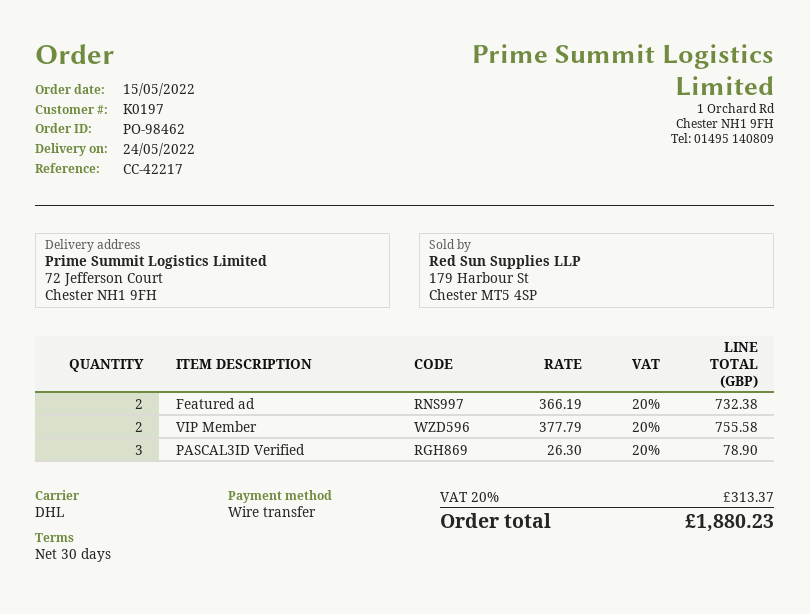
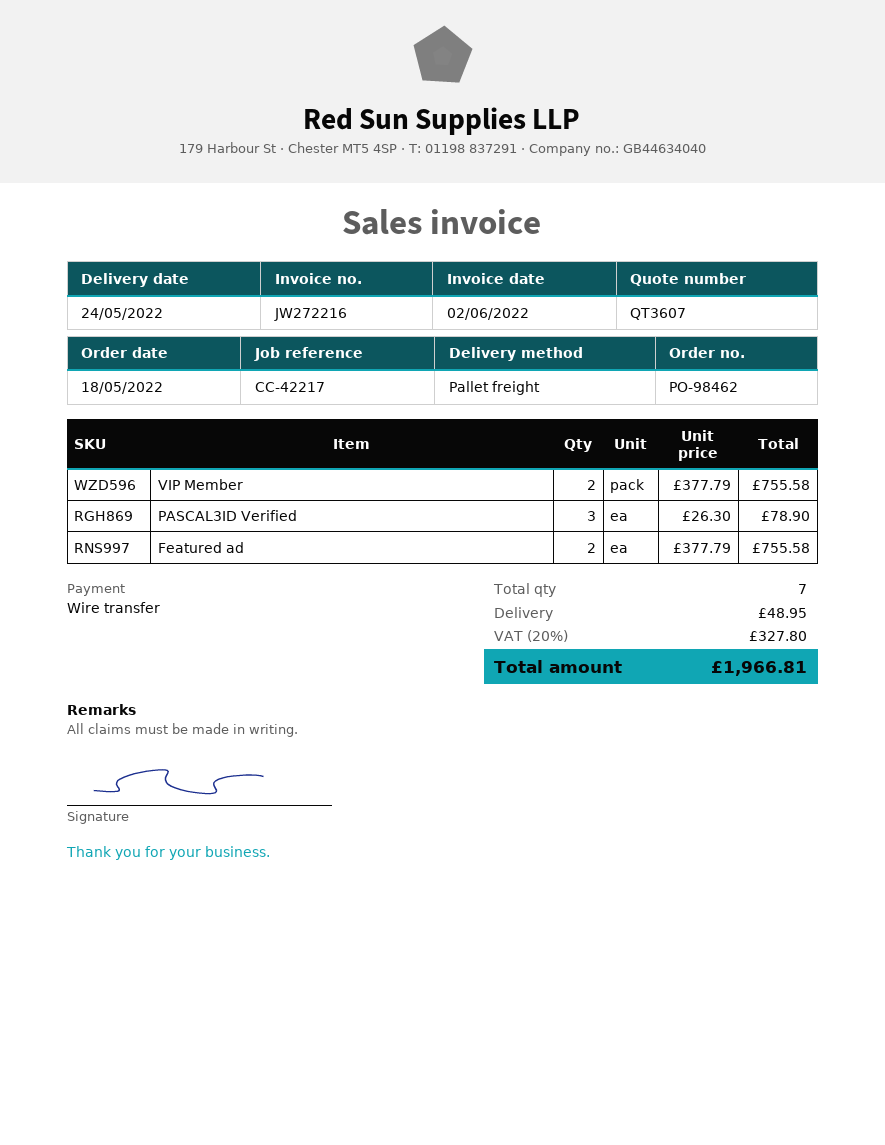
order date: 2022-05-15 -> 2022-05-18
shipping method: DHL -> pallet freight
Featured ad: 2 x 366.19 = 732.38 -> 2 x 377.79 = 755.58
shipping: none -> 48.95
tax: 20% = 313.37 -> 20% = 327.80
total: 1880.23 -> 1966.81

